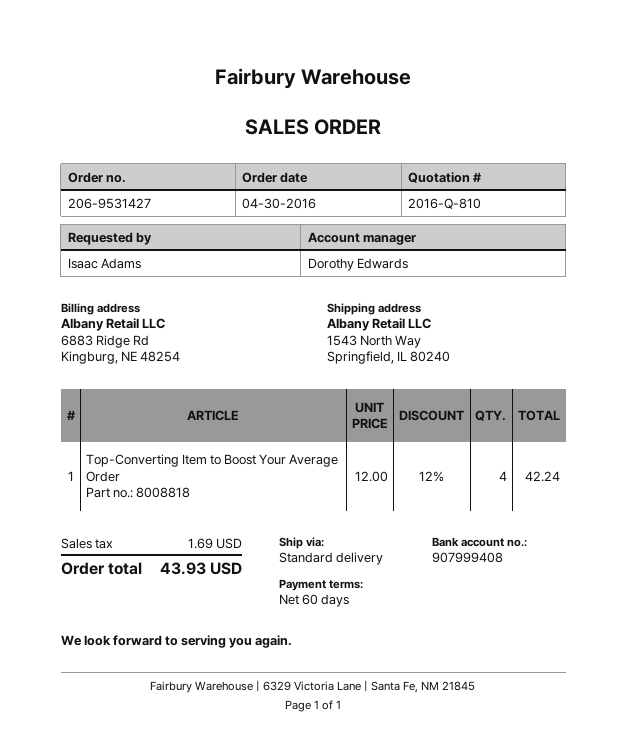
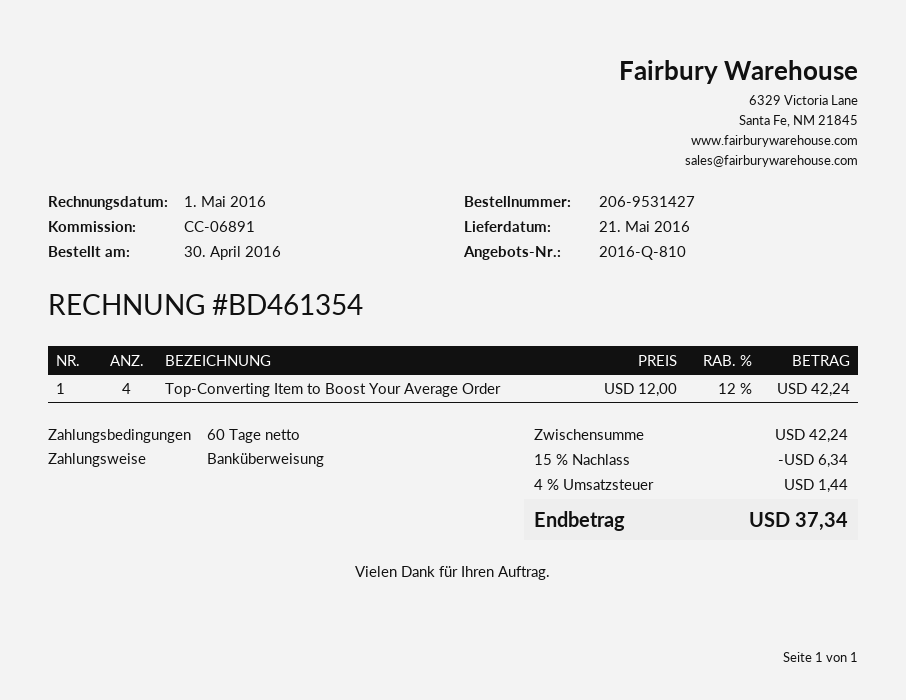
discount: none -> 15% = 6.34
tax: 1.69 -> 1.44
total: 43.93 -> 37.34

